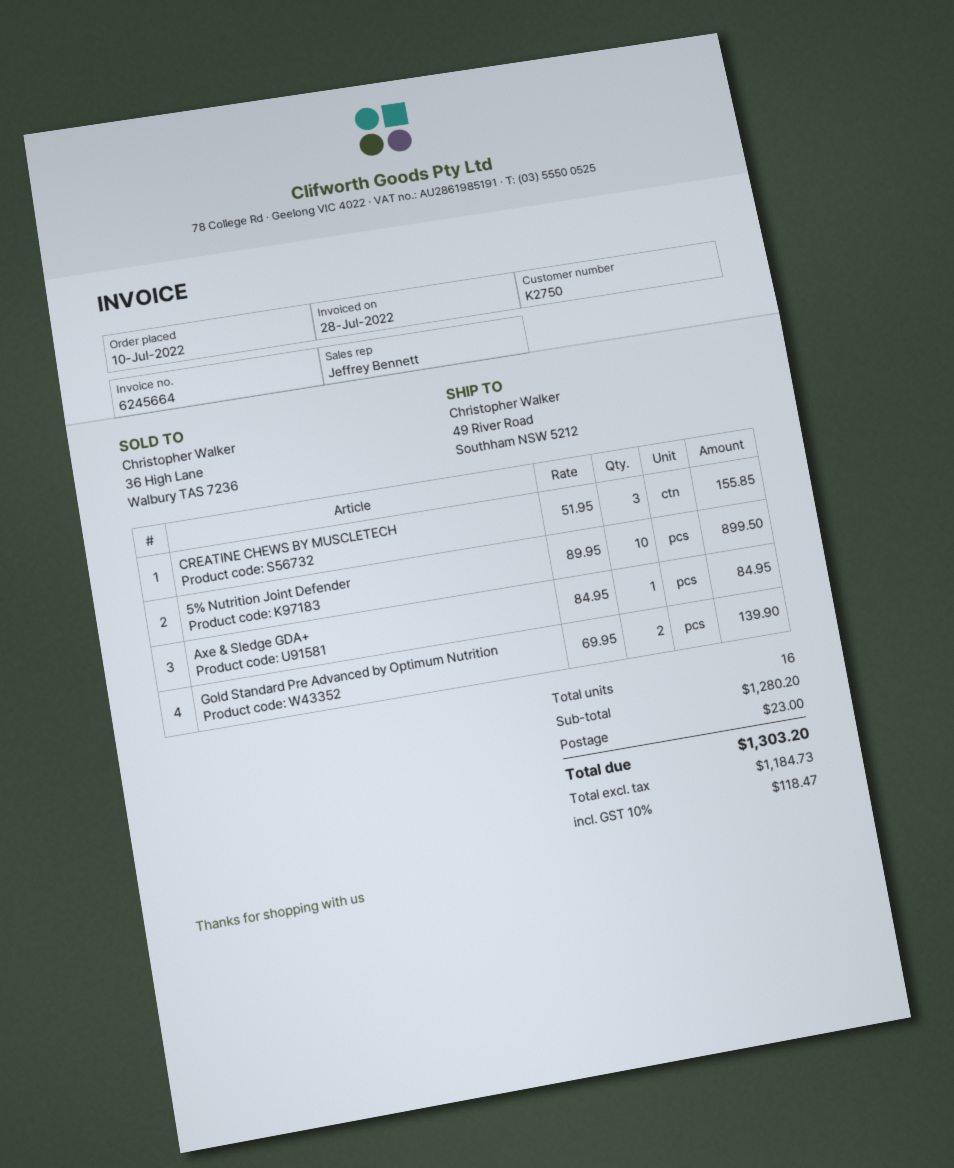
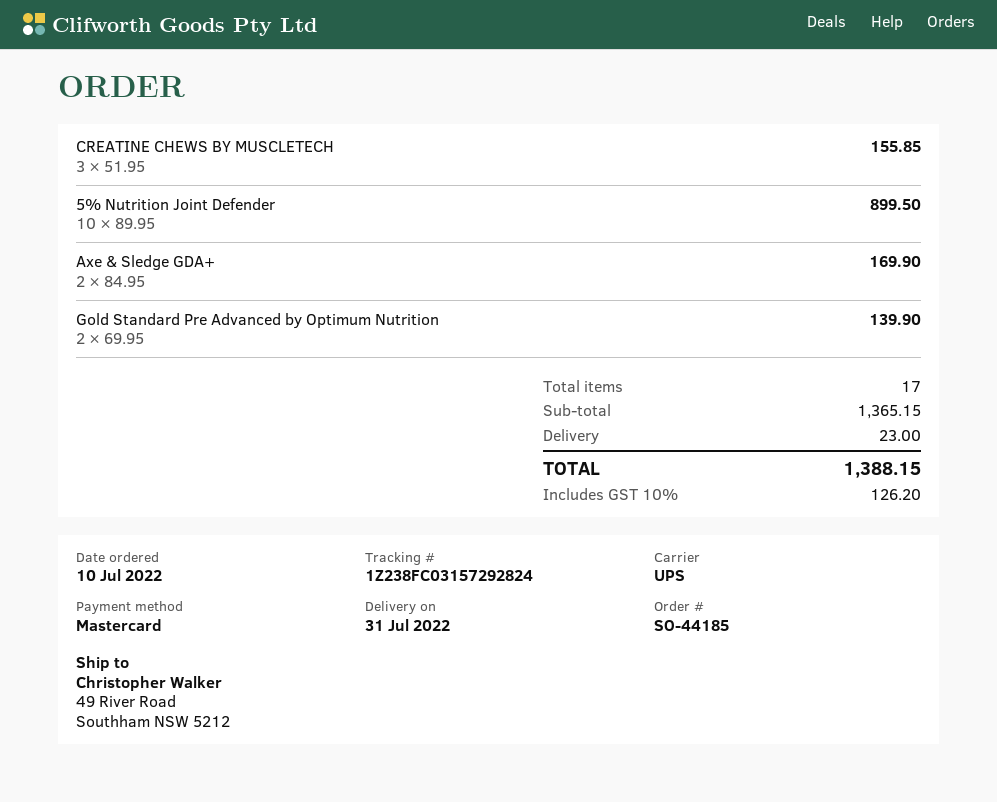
Axe & Sledge GDA+: 1 x 84.95 = 84.95 -> 2 x 84.95 = 169.90
total quantity: 16 -> 17
subtotal: 1280.20 -> 1365.15
tax: 10% = 118.47 -> 10% = 126.20
total: 1303.20 -> 1388.15

